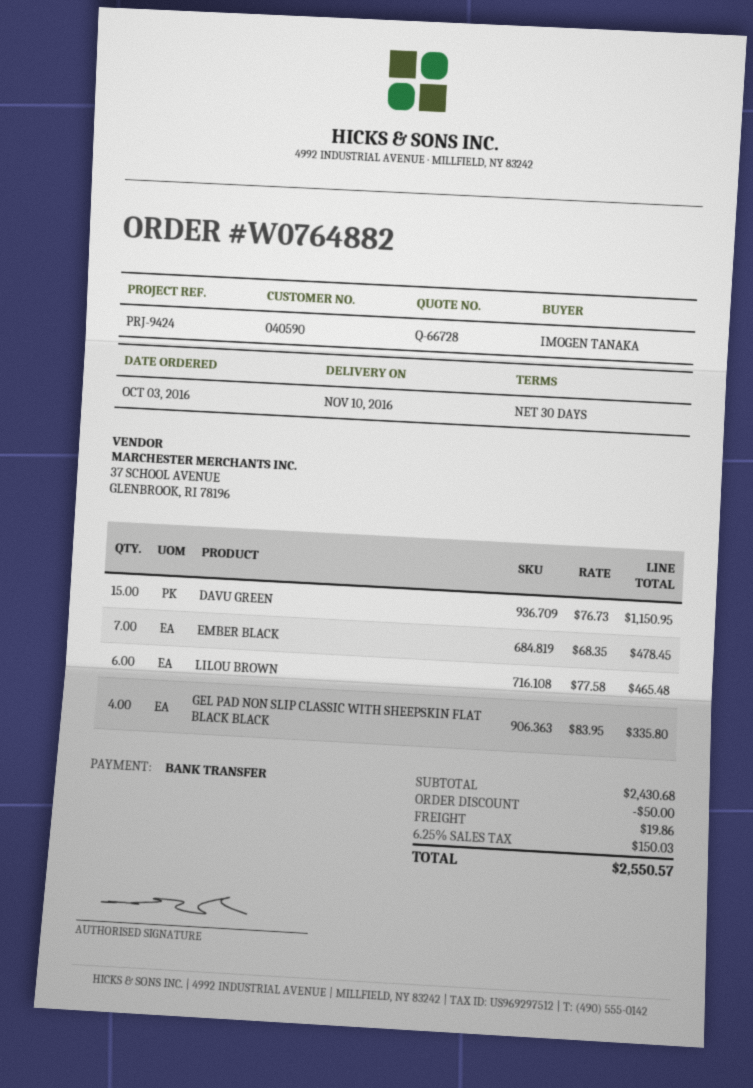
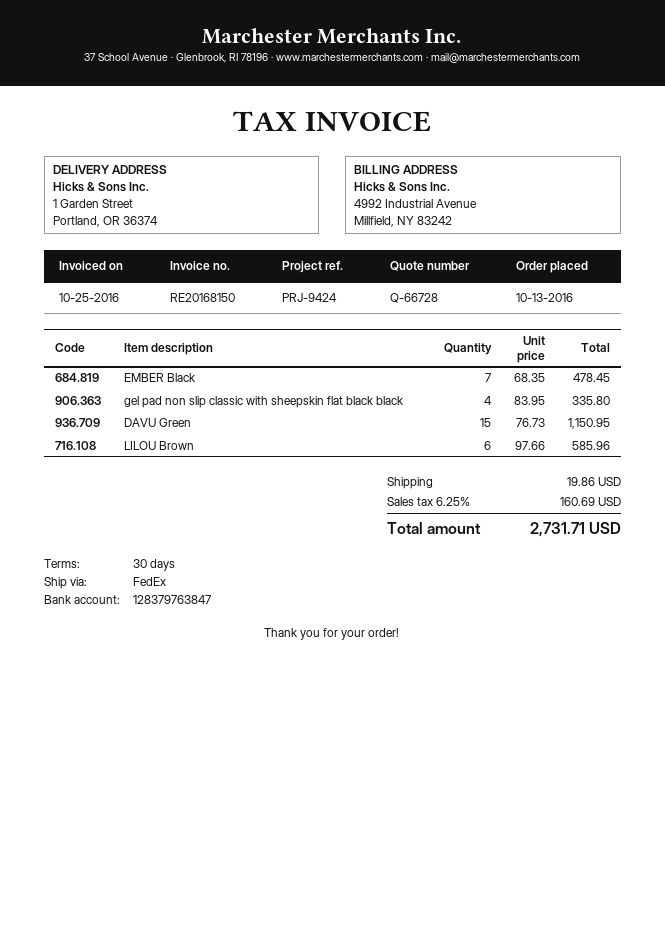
order date: 2016-10-03 -> 2016-10-13
LILOU BROWN: 6 x 77.58 = 465.48 -> 6 x 97.66 = 585.96
discount: 50.00 -> none
tax: 6.25% = 150.03 -> 6.25% = 160.69
total: 2550.57 -> 2731.71

